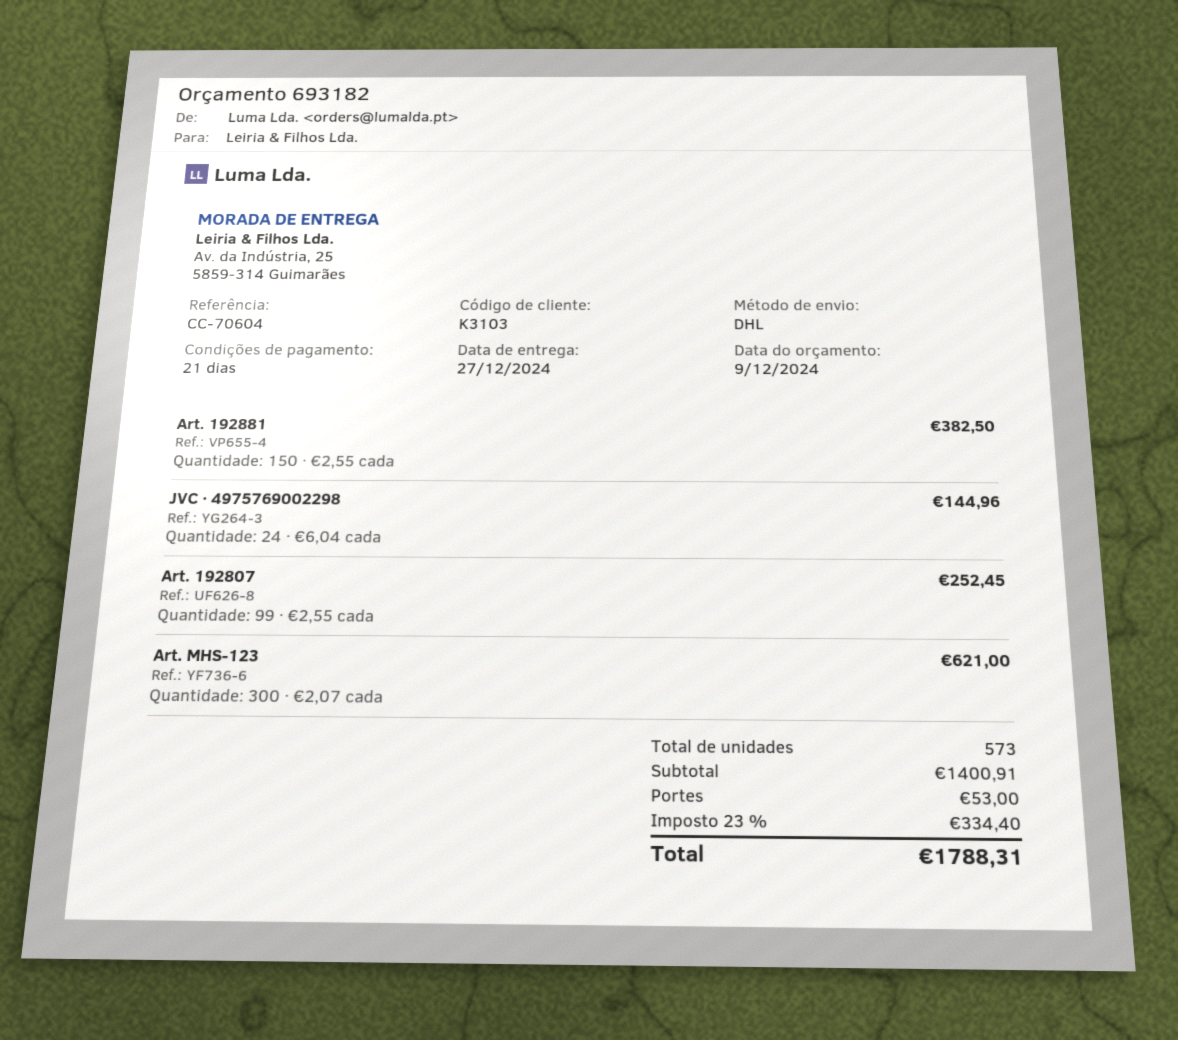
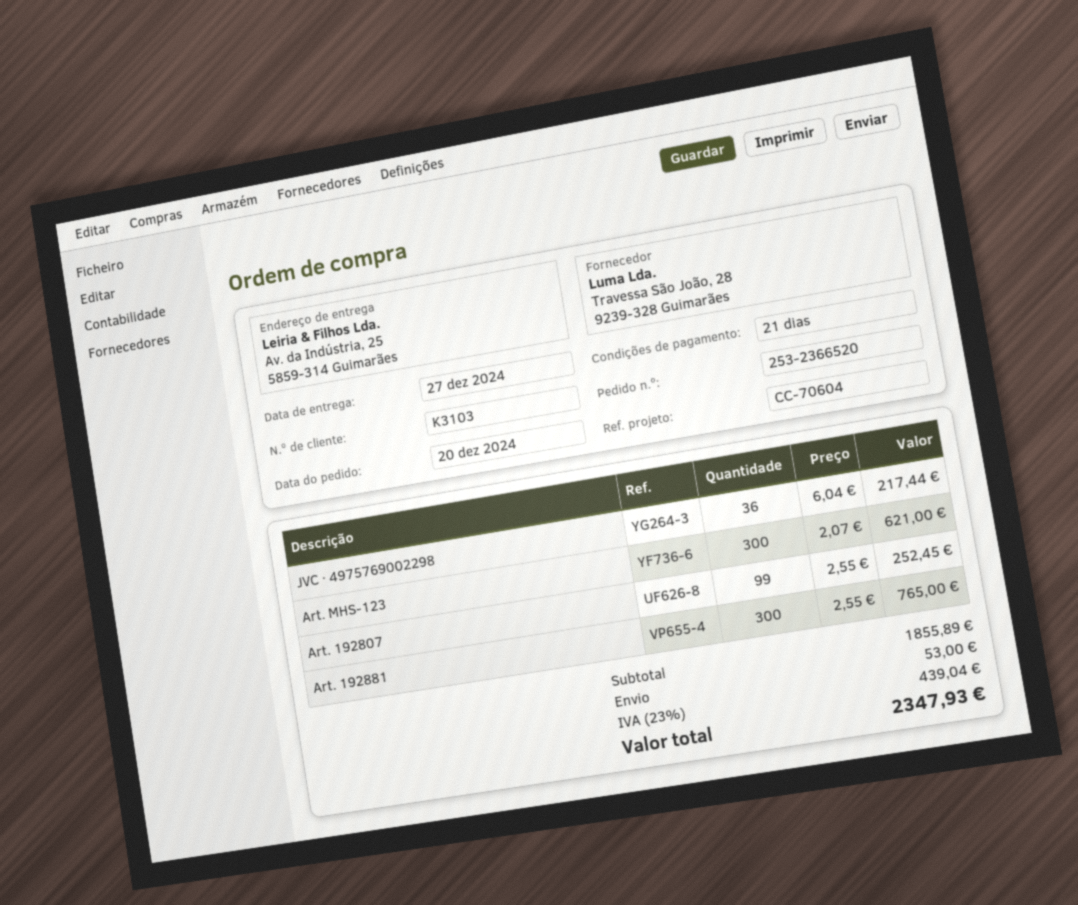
Art. 192881: 150 x 2.55 = 382.50 -> 300 x 2.55 = 765.00
JVC · 4975769002298: 24 x 6.04 = 144.96 -> 36 x 6.04 = 217.44
subtotal: 1400.91 -> 1855.89
tax: 23% = 334.40 -> 23% = 439.04
total: 1788.31 -> 2347.93

